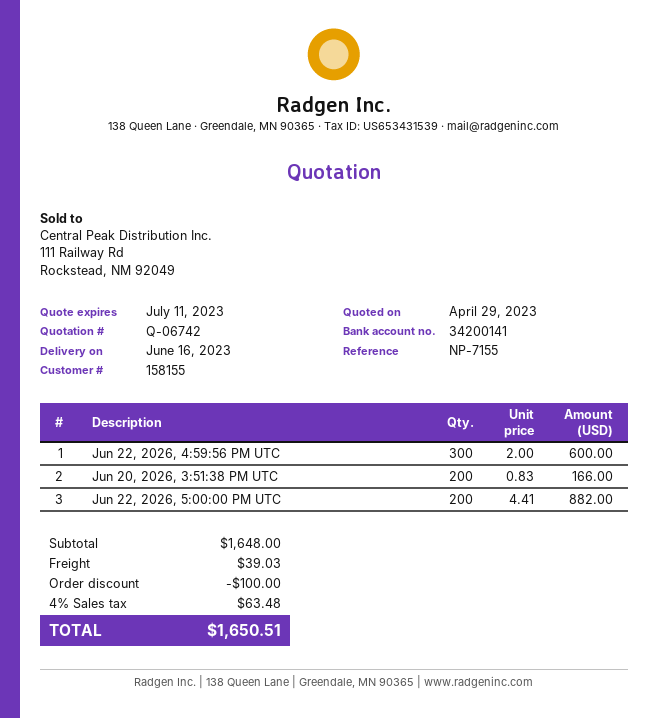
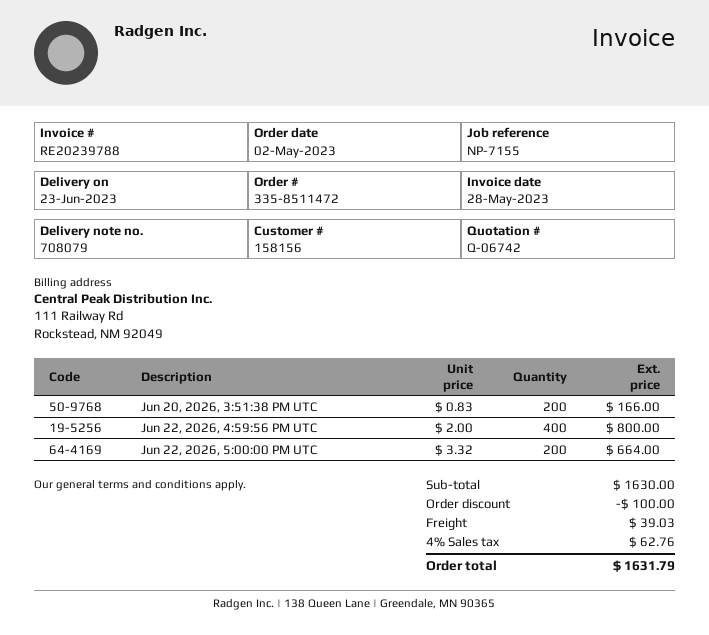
delivery date: 2023-06-16 -> 2023-06-23
customer number: 158155 -> 158156
Jun 22, 2026, 4:59:56 PM UTC: 300 x 2.00 = 600.00 -> 400 x 2.00 = 800.00
Jun 22, 2026, 5:00:00 PM UTC: 200 x 4.41 = 882.00 -> 200 x 3.32 = 664.00
subtotal: 1648.00 -> 1630.00
tax: 4% = 63.48 -> 4% = 62.76
total: 1650.51 -> 1631.79

